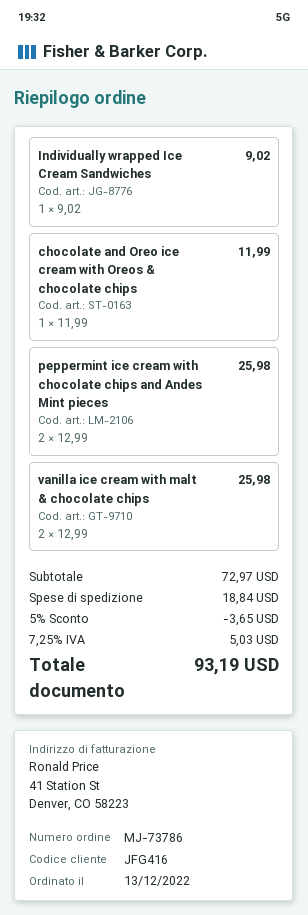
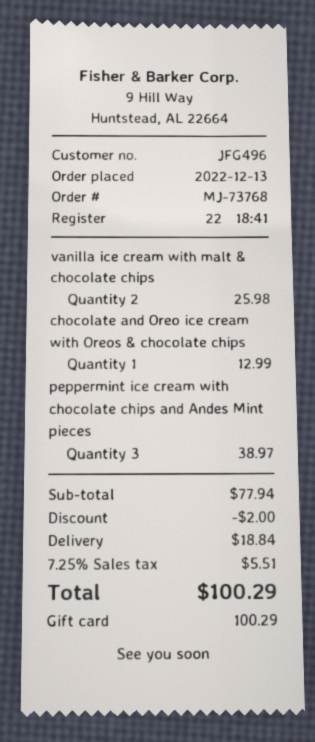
order number: MJ-73786 -> MJ-73768
customer number: JFG416 -> JFG496
Individually wrapped Ice Cream Sandwiches: 1 for 9.02 -> none
chocolate and Oreo ice cream with Oreos & chocolate chips: 1 for 11.99 -> 1 for 12.99
peppermint ice cream with chocolate chips and Andes Mint pieces: 2 for 25.98 -> 3 for 38.97
subtotal: 72.97 -> 77.94
discount: 3.65 -> 2.00
tax: 7.25% = 5.03 -> 7.25% = 5.51
total: 93.19 -> 100.29

